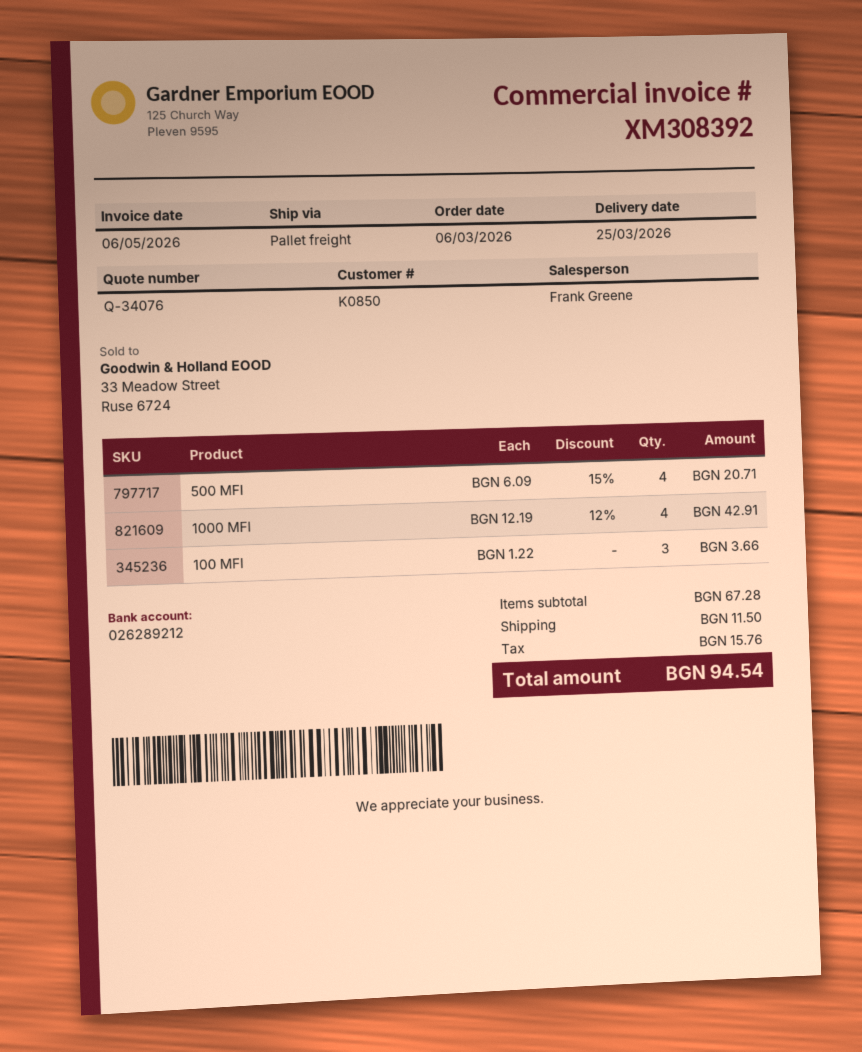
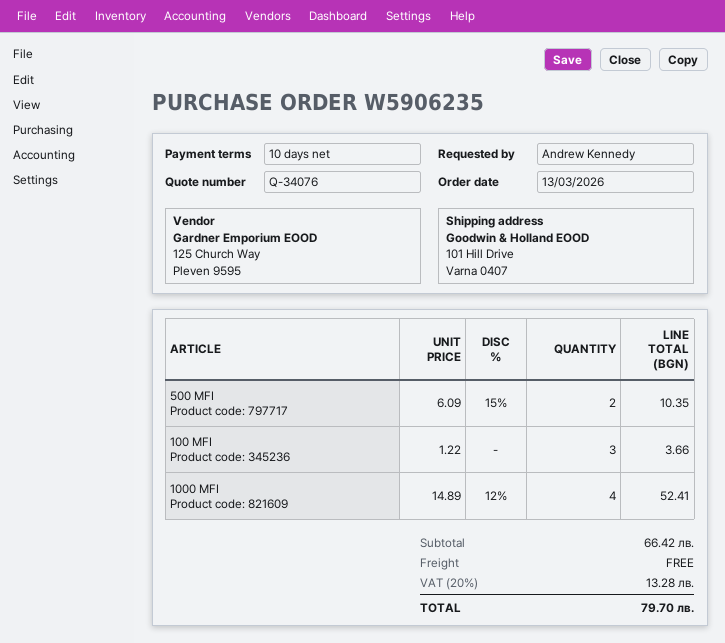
order date: 2026-03-06 -> 2026-03-13
500 MFI: 4 x 6.09 - 15% = 20.71 -> 2 x 6.09 - 15% = 10.35
1000 MFI: 4 x 12.19 - 12% = 42.91 -> 4 x 14.89 - 12% = 52.41
subtotal: 67.28 -> 66.42
shipping: 11.50 -> 0.00
tax: 15.76 -> 13.28
total: 94.54 -> 79.70

